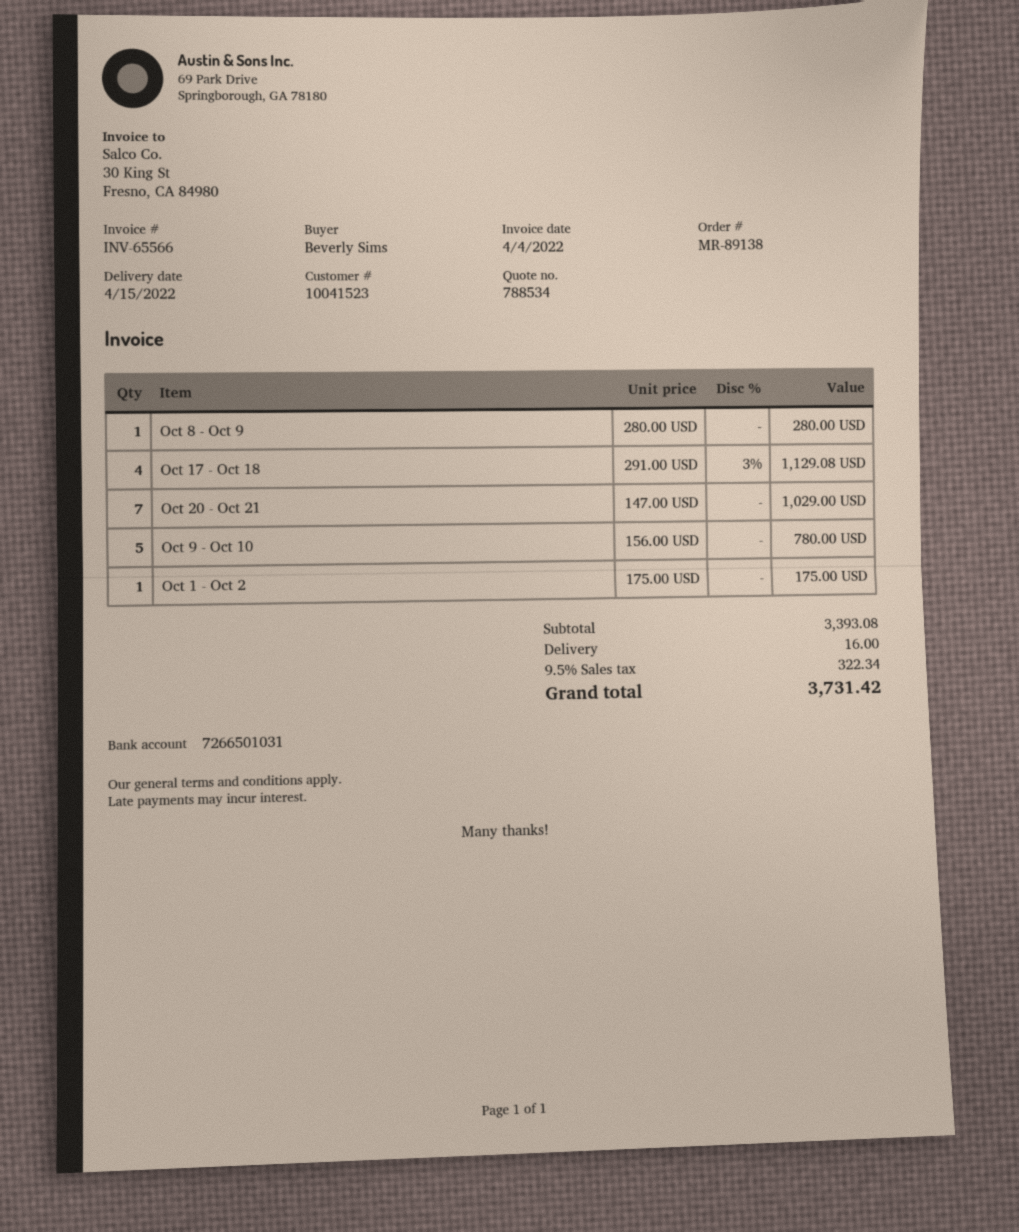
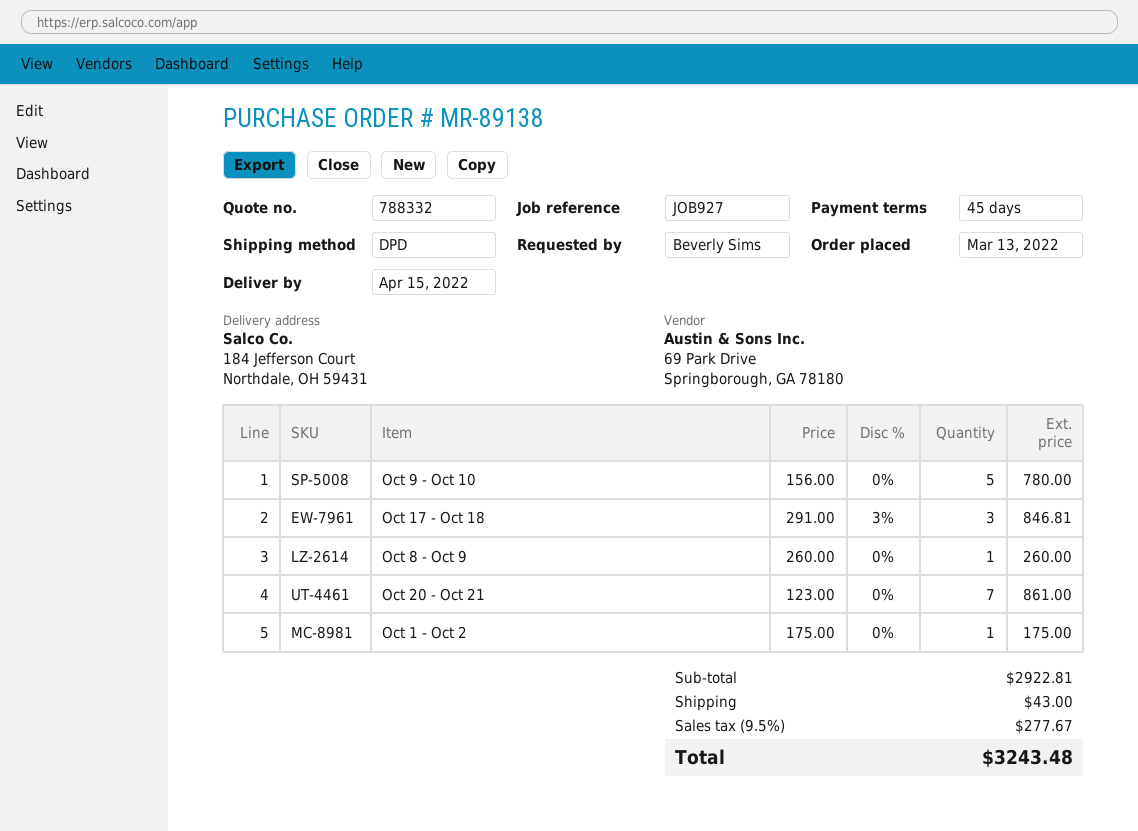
quote number: 788534 -> 788332
Oct 8 - Oct 9: 1 x 280.00 = 280.00 -> 1 x 260.00 = 260.00
Oct 17 - Oct 18: 4 x 291.00 - 3% = 1129.08 -> 3 x 291.00 - 3% = 846.81
Oct 20 - Oct 21: 7 x 147.00 = 1029.00 -> 7 x 123.00 = 861.00
subtotal: 3393.08 -> 2922.81
shipping: 16.00 -> 43.00
tax: 9.5% = 322.34 -> 9.5% = 277.67
total: 3731.42 -> 3243.48

